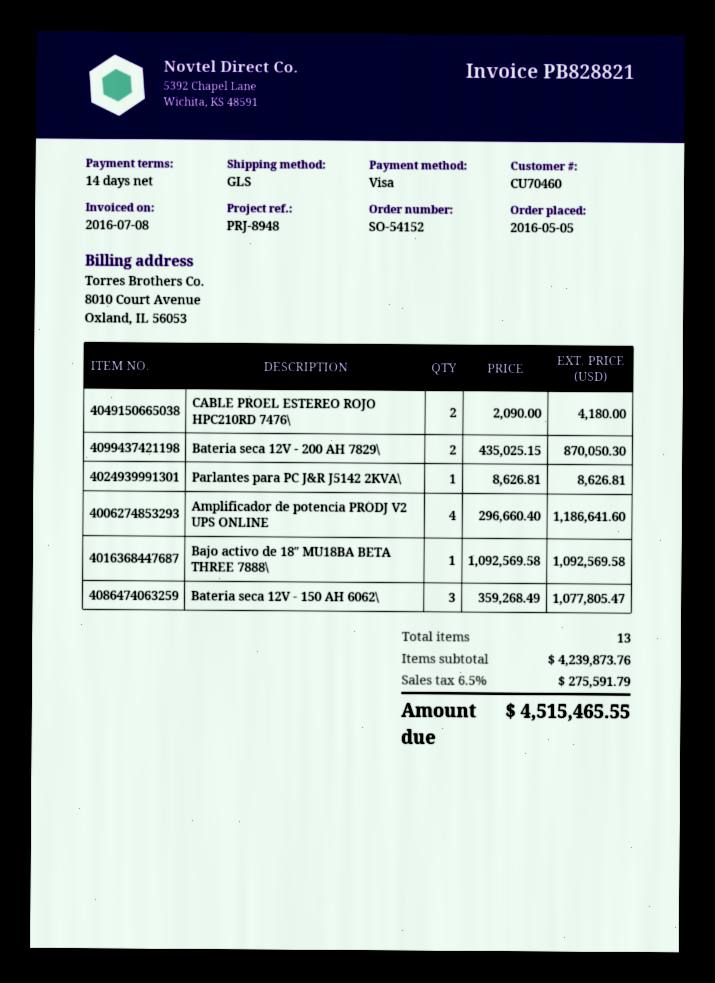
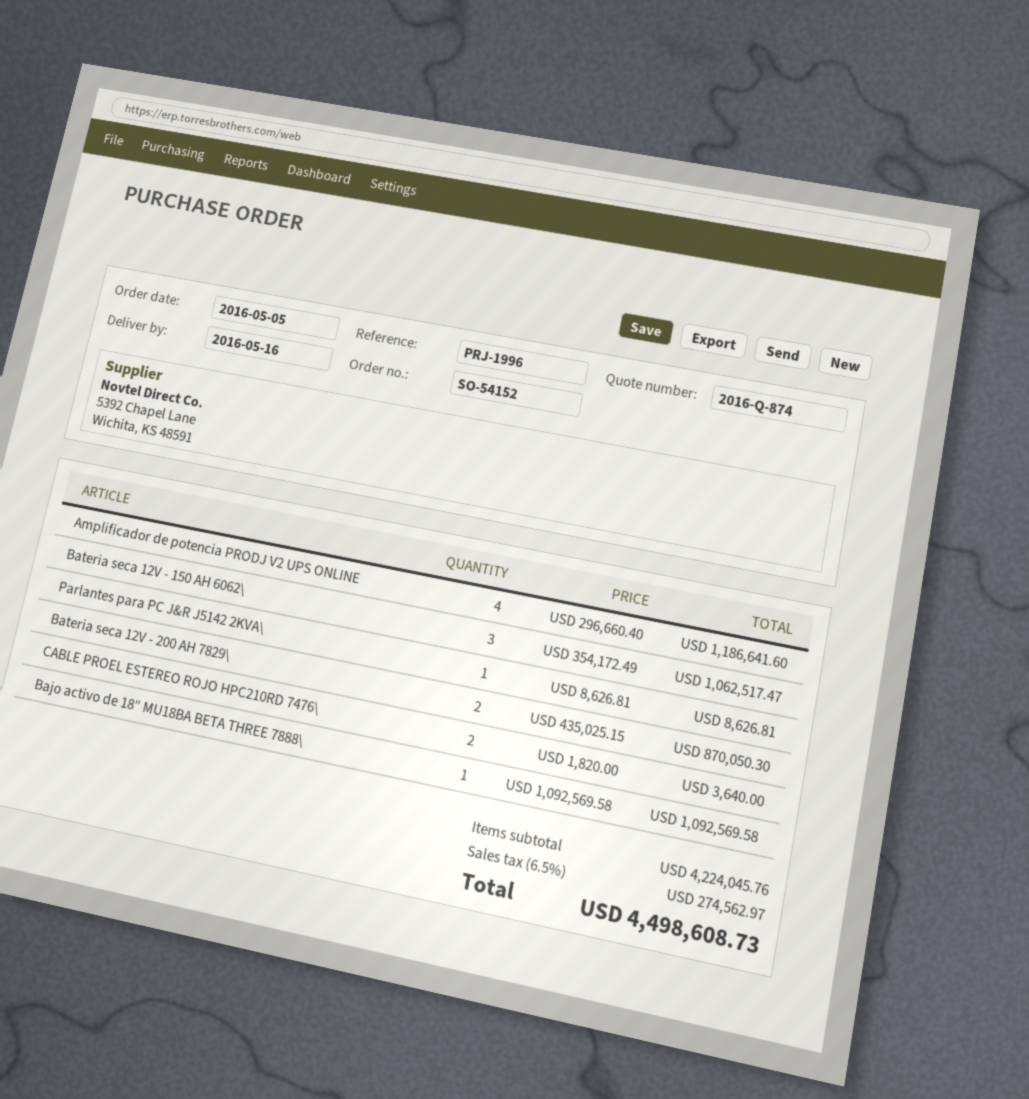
reference: PRJ-8948 -> PRJ-1996
CABLE PROEL ESTEREO ROJO HPC210RD 7476\: 2 x 2090.00 = 4180.00 -> 2 x 1820.00 = 3640.00
Bateria seca 12V - 150 AH 6062\: 3 x 359268.49 = 1077805.47 -> 3 x 354172.49 = 1062517.47
subtotal: 4239873.76 -> 4224045.76
tax: 6.5% = 275591.79 -> 6.5% = 274562.97
total: 4515465.55 -> 4498608.73

